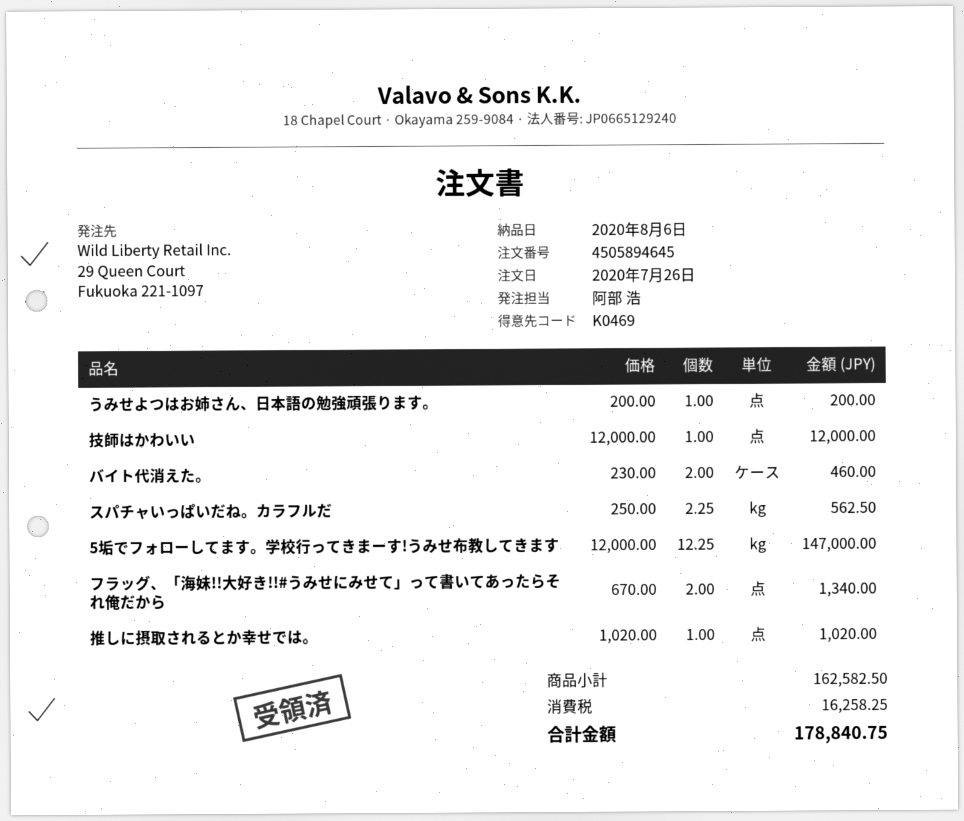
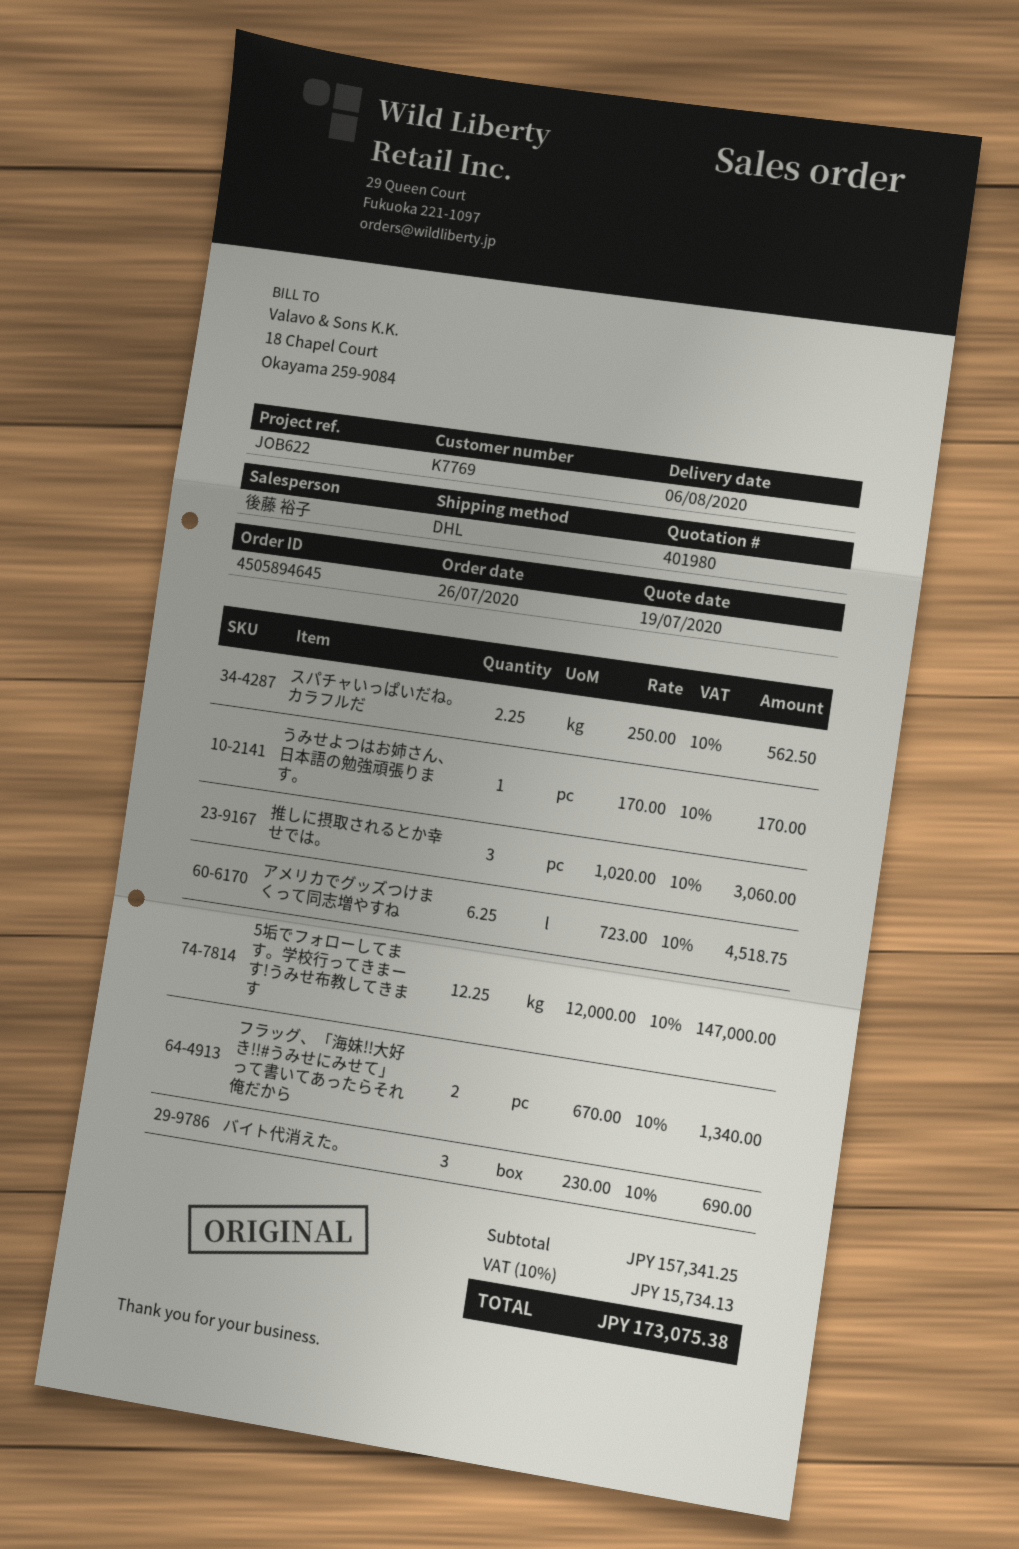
customer number: K0469 -> K7769
うみせよつはお姉さん、日本語の勉強頑張ります。: 1 x 200.00 = 200.00 -> 1 x 170.00 = 170.00
技師はかわいい: 1 x 12000.00 = 12000.00 -> none
バイト代消えた。: 2 x 230.00 = 460.00 -> 3 x 230.00 = 690.00
推しに摂取されるとか幸せでは。: 1 x 1020.00 = 1020.00 -> 3 x 1020.00 = 3060.00
アメリカでグッズつけまくって同志増やすね: none -> 6.25 x 723.00 = 4518.75
subtotal: 162582.50 -> 157341.25
tax: 16258.25 -> 15734.13
total: 178840.75 -> 173075.38

